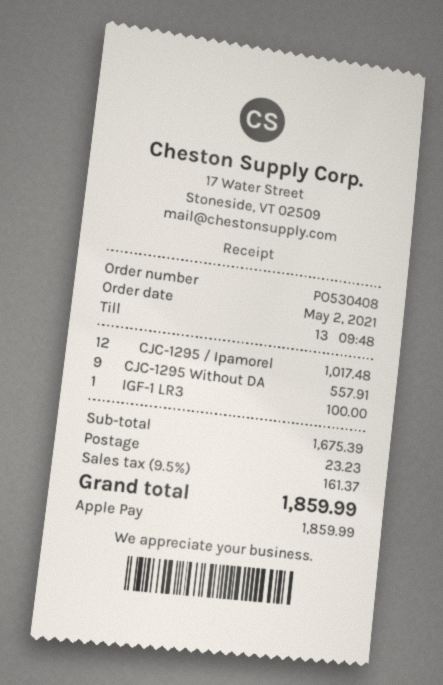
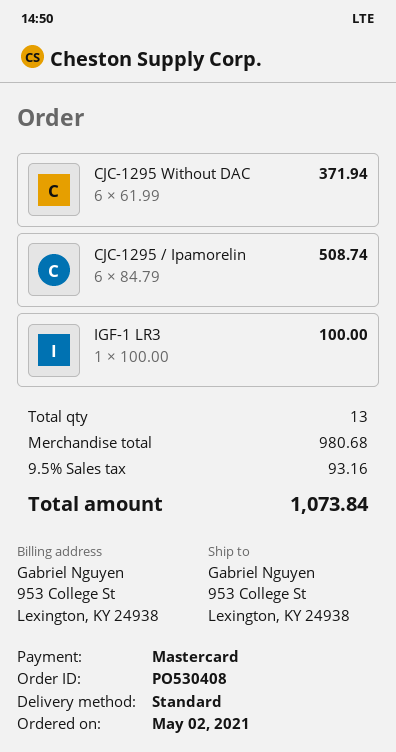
payment method: Apple Pay -> Mastercard
CJC-1295 / Ipamorel: 12 for 1017.48 -> 6 for 508.74
CJC-1295 Without DA: 9 for 557.91 -> 6 for 371.94
subtotal: 1675.39 -> 980.68
shipping: 23.23 -> none
tax: 9.5% = 161.37 -> 9.5% = 93.16
total: 1859.99 -> 1073.84

